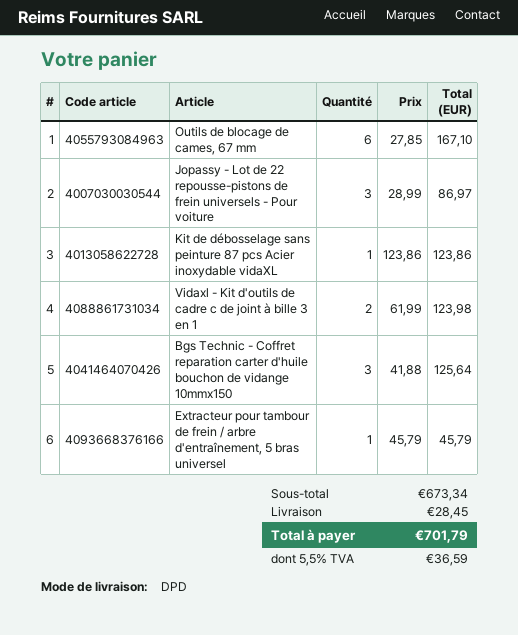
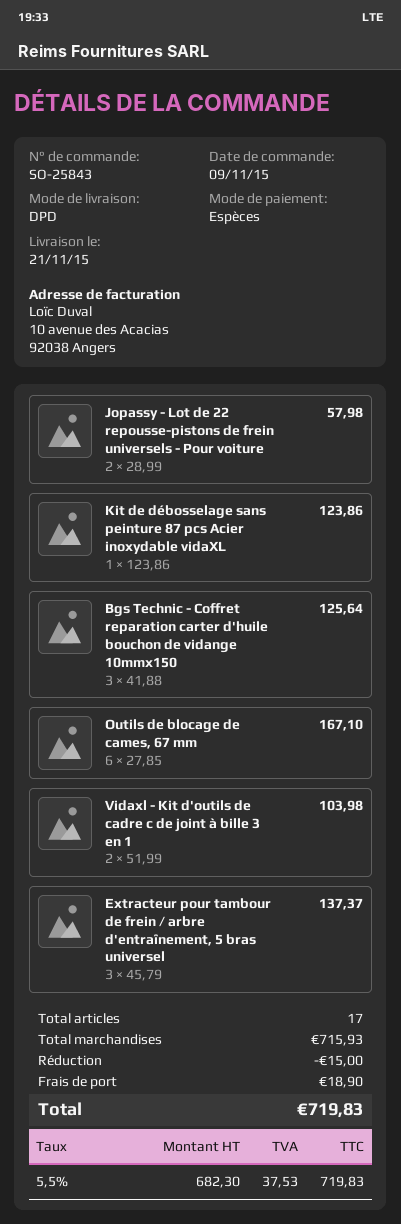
Jopassy - Lot de 22 repousse-pistons de frein universels - Pour voiture: 3 x 28.99 = 86.97 -> 2 x 28.99 = 57.98
Vidaxl - Kit d'outils de cadre c de joint à bille 3 en 1: 2 x 61.99 = 123.98 -> 2 x 51.99 = 103.98
Extracteur pour tambour de frein / arbre d'entraînement, 5 bras universel: 1 x 45.79 = 45.79 -> 3 x 45.79 = 137.37
subtotal: 673.34 -> 715.93
discount: none -> 15.00
shipping: 28.45 -> 18.90
tax: 5.5% = 36.59 -> 5.5% = 37.53
total: 701.79 -> 719.83

